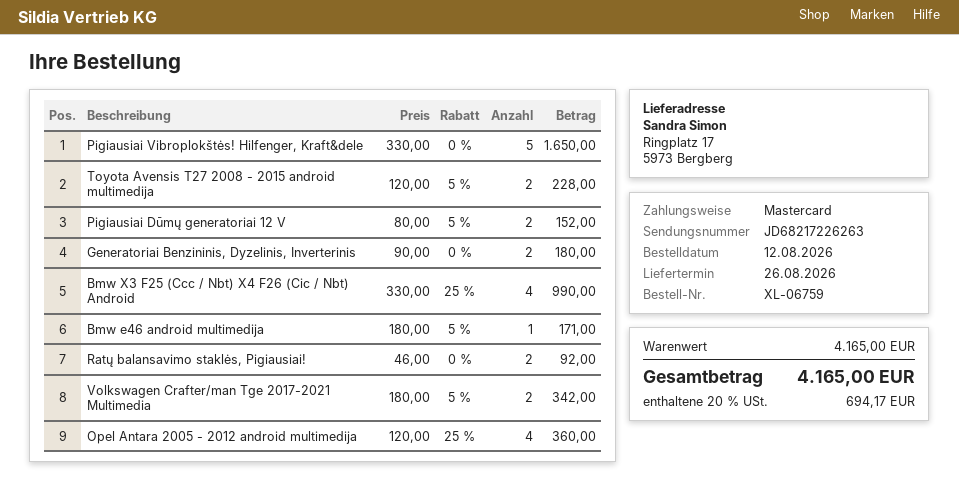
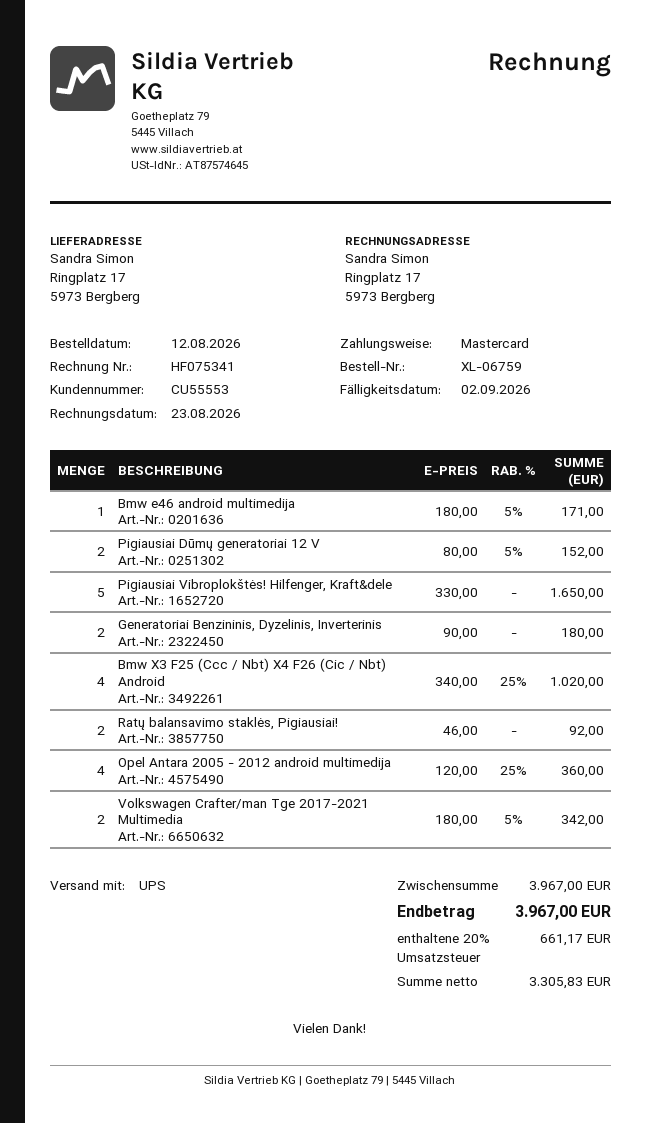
Toyota Avensis T27 2008 - 2015 android multimedija: 2 x 120.00 - 5% = 228.00 -> none
Bmw X3 F25 (Ccc / Nbt) X4 F26 (Cic / Nbt) Android: 4 x 330.00 - 25% = 990.00 -> 4 x 340.00 - 25% = 1020.00
subtotal: 4165.00 -> 3967.00
tax: 20% = 694.17 -> 20% = 661.17
total: 4165.00 -> 3967.00

